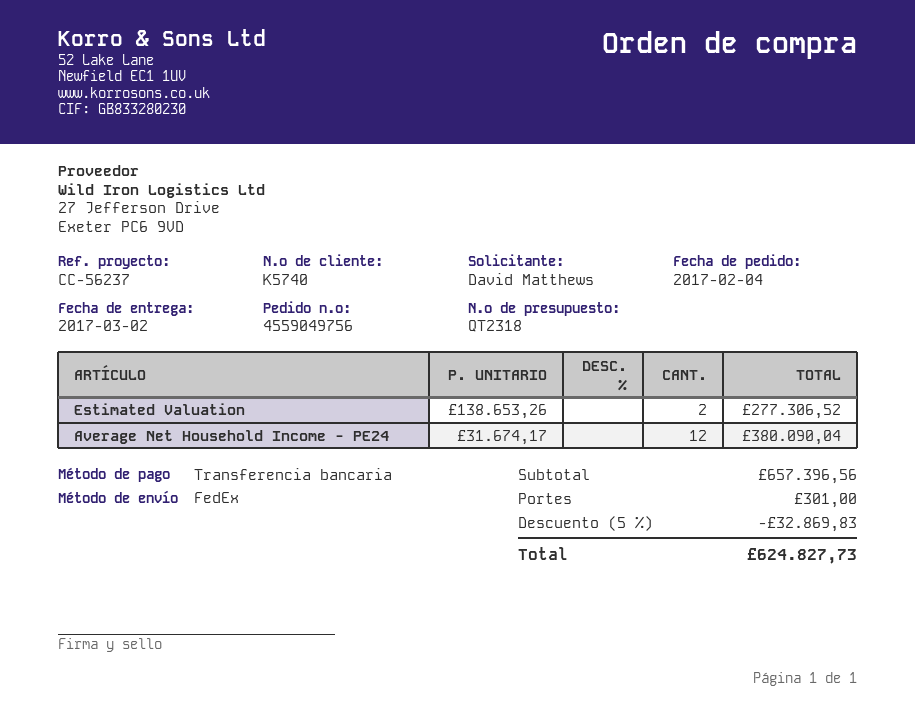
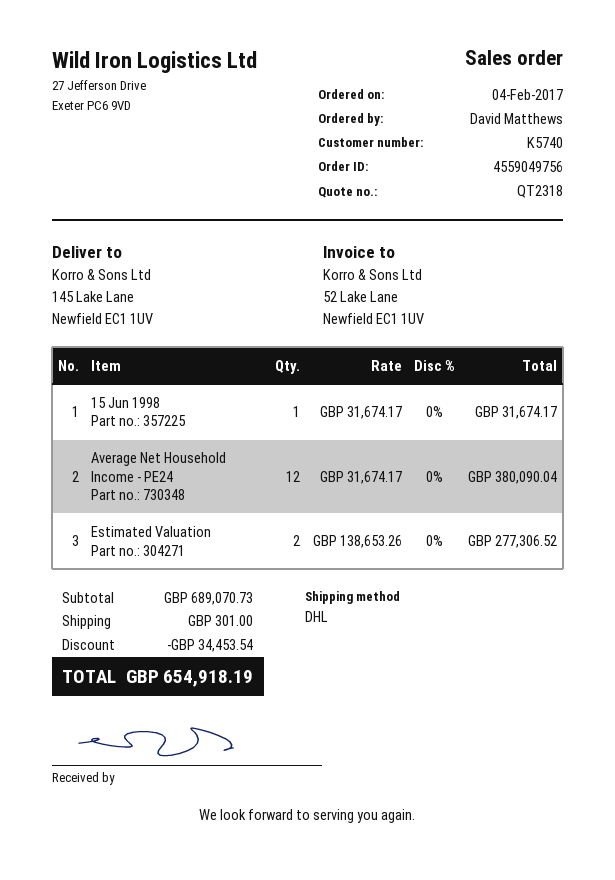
shipping method: FedEx -> DHL
15 Jun 1998: none -> 1 x 31674.17 = 31674.17
subtotal: 657396.56 -> 689070.73
discount: 32869.83 -> 34453.54
total: 624827.73 -> 654918.19

